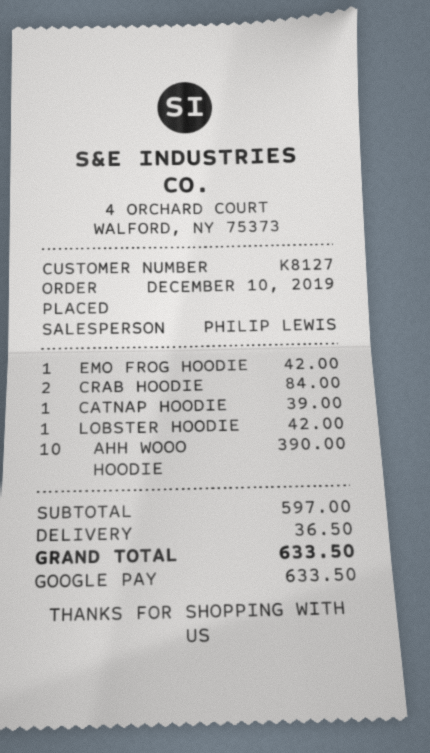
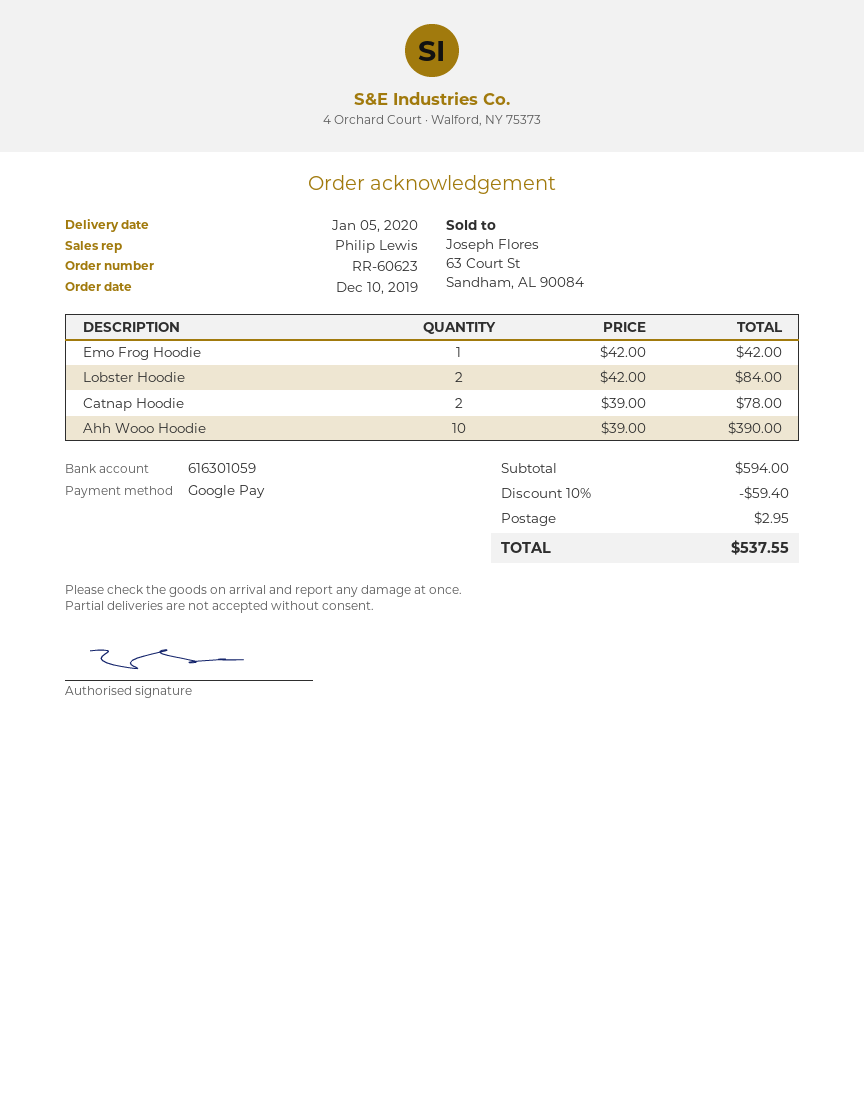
CRAB HOODIE: 2 for 84.00 -> none
CATNAP HOODIE: 1 for 39.00 -> 2 for 78.00
LOBSTER HOODIE: 1 for 42.00 -> 2 for 84.00
subtotal: 597.00 -> 594.00
discount: none -> 10% = 59.40
shipping: 36.50 -> 2.95
total: 633.50 -> 537.55

